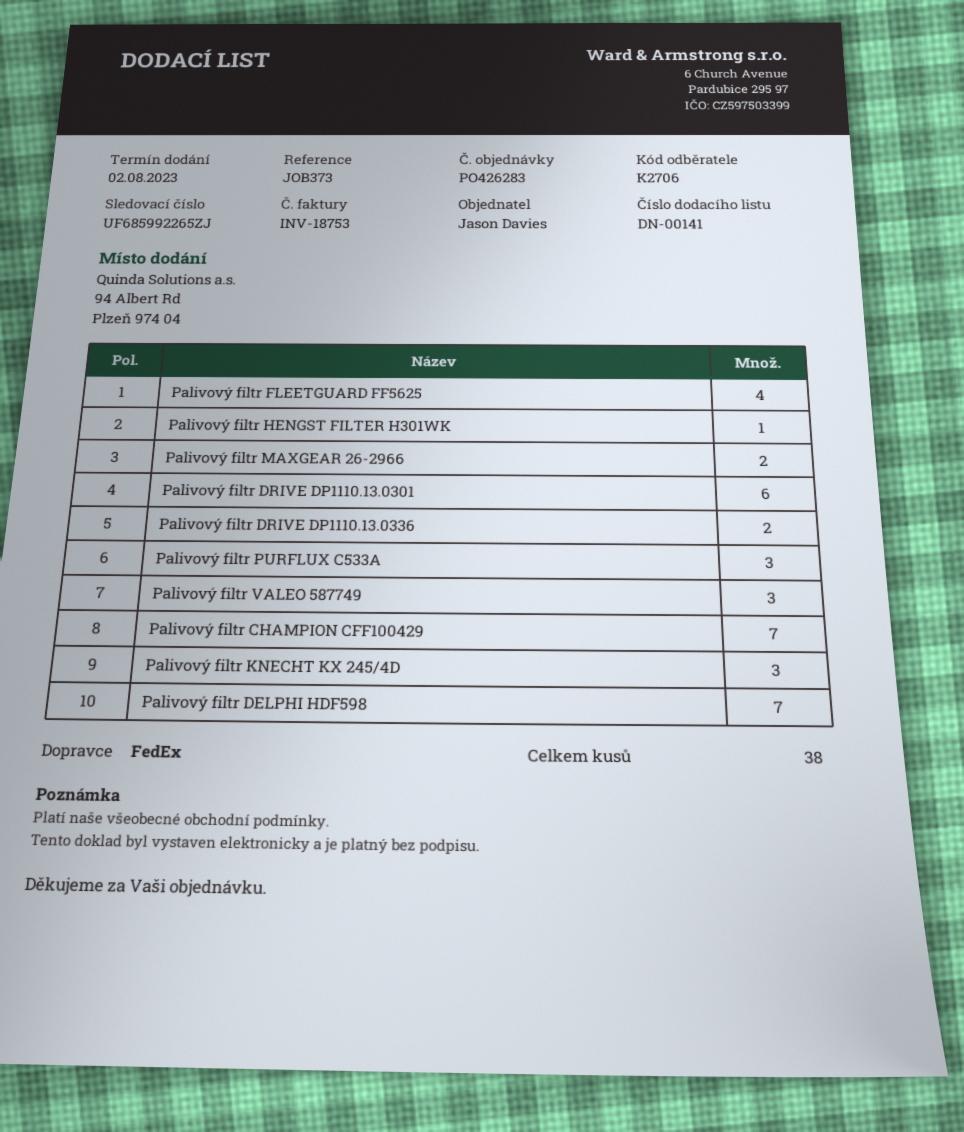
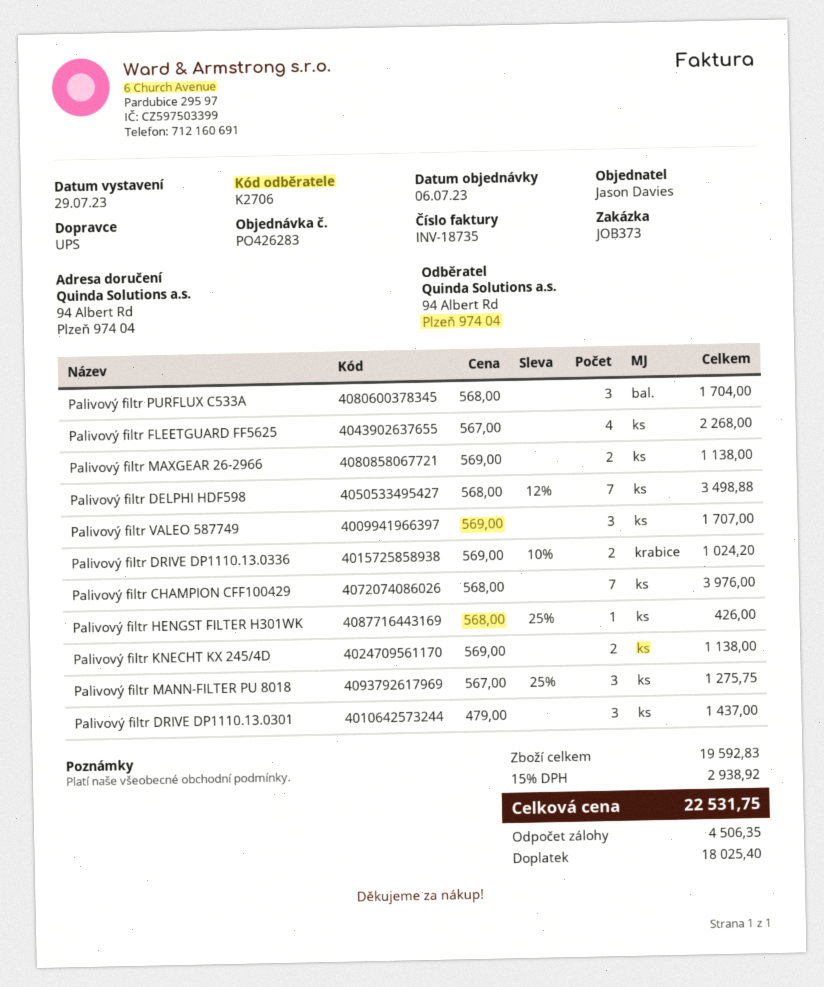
invoice number: INV-18753 -> INV-18735
shipping method: FedEx -> UPS
Palivový filtr DRIVE DP1110.13.0301: 6 -> 3
Palivový filtr KNECHT KX 245/4D: 3 -> 2
Palivový filtr MANN-FILTER PU 8018: none -> 3

